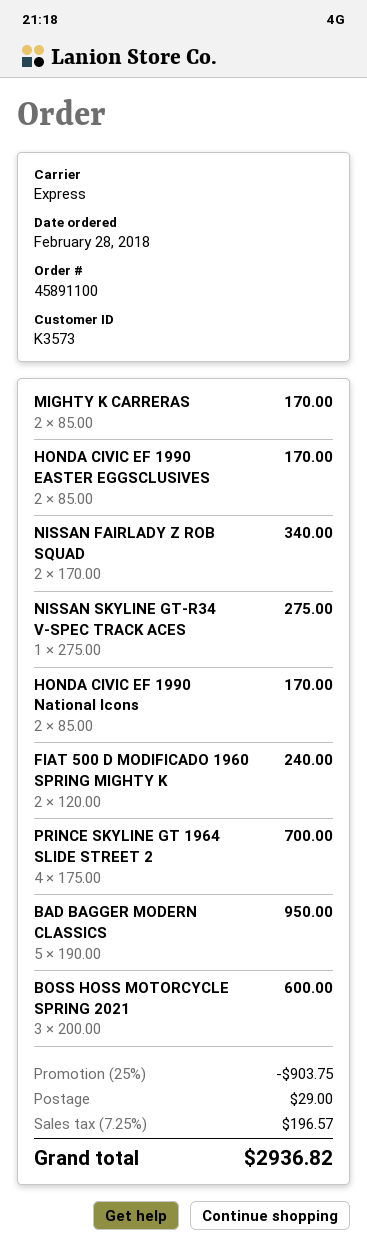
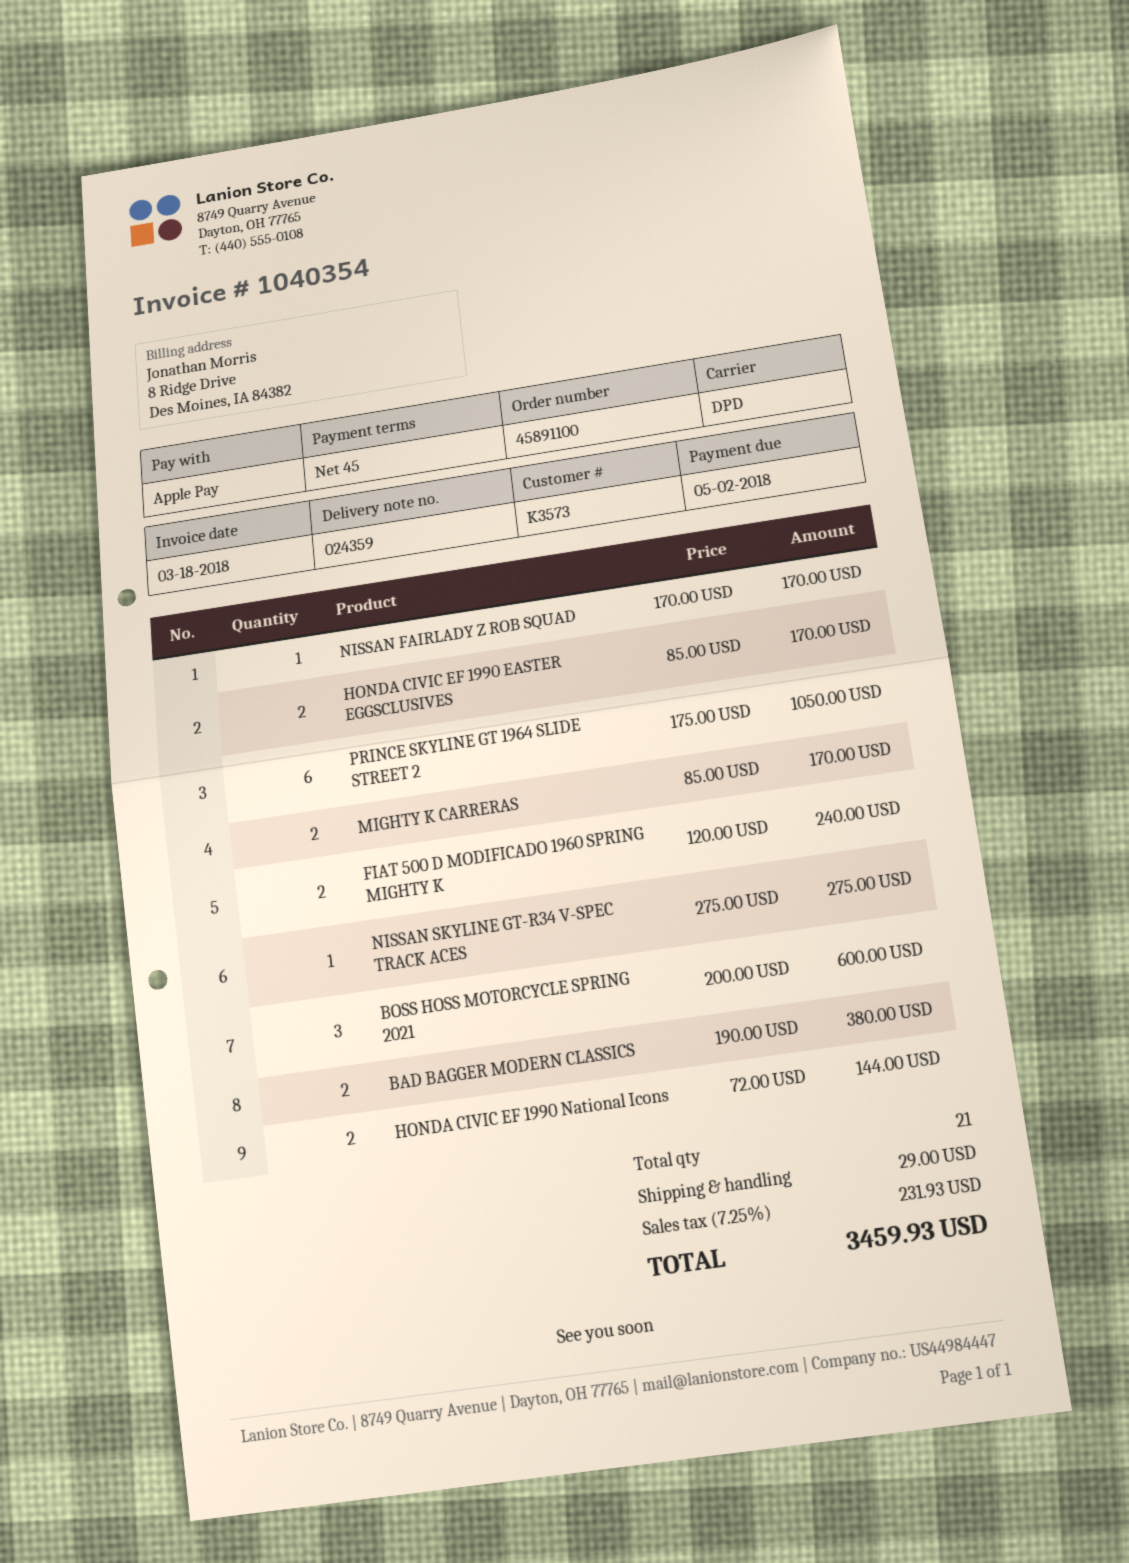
shipping method: express -> DPD
NISSAN FAIRLADY Z ROB SQUAD: 2 x 170.00 = 340.00 -> 1 x 170.00 = 170.00
HONDA CIVIC EF 1990 National Icons: 2 x 85.00 = 170.00 -> 2 x 72.00 = 144.00
PRINCE SKYLINE GT 1964 SLIDE STREET 2: 4 x 175.00 = 700.00 -> 6 x 175.00 = 1050.00
BAD BAGGER MODERN CLASSICS: 5 x 190.00 = 950.00 -> 2 x 190.00 = 380.00
discount: 25% = 903.75 -> none
tax: 7.25% = 196.57 -> 7.25% = 231.93
total: 2936.82 -> 3459.93

